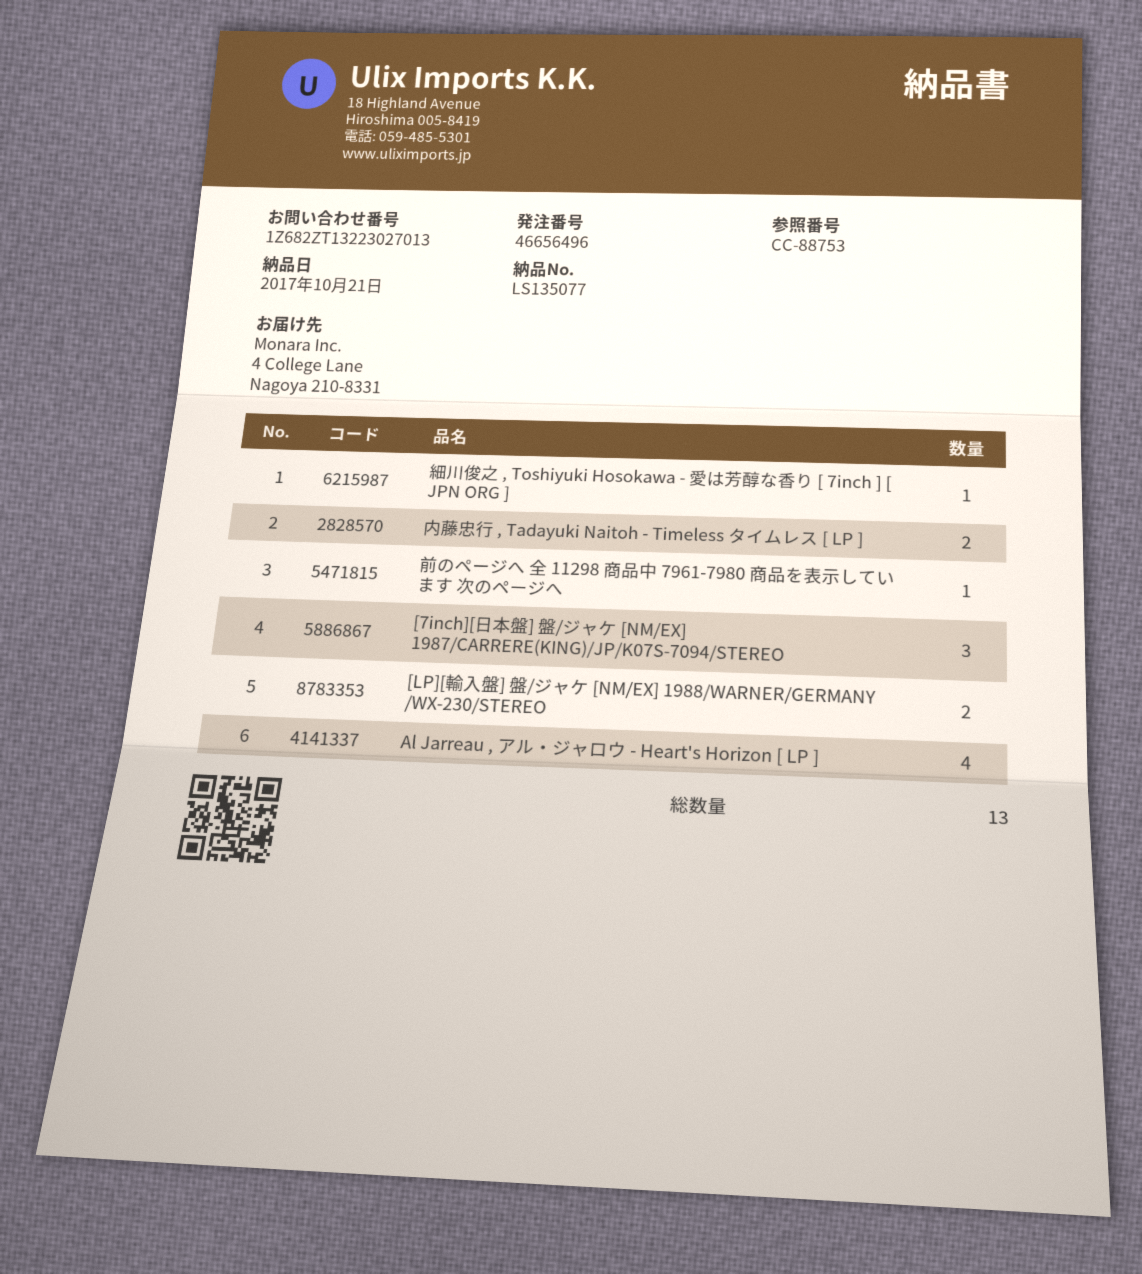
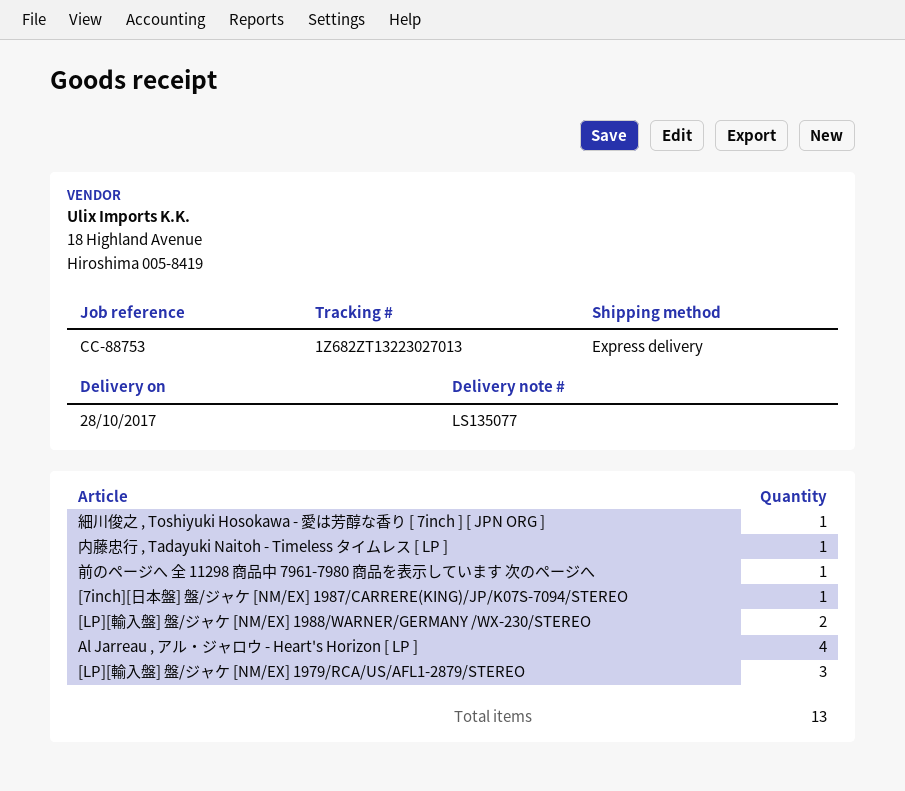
delivery date: 2017-10-21 -> 2017-10-28
内藤忠行 , Tadayuki Naitoh - Timeless タイムレス [ LP ]: 2 -> 1
[7inch][日本盤] 盤/ジャケ [NM/EX] 1987/CARRERE(KING)/JP/K07S-7094/STEREO: 3 -> 1
[LP][輸入盤] 盤/ジャケ [NM/EX] 1979/RCA/US/AFL1-2879/STEREO: none -> 3

